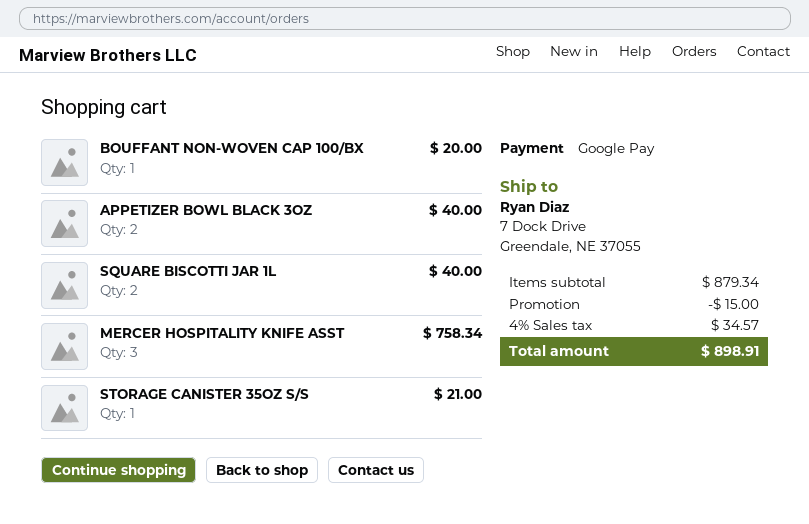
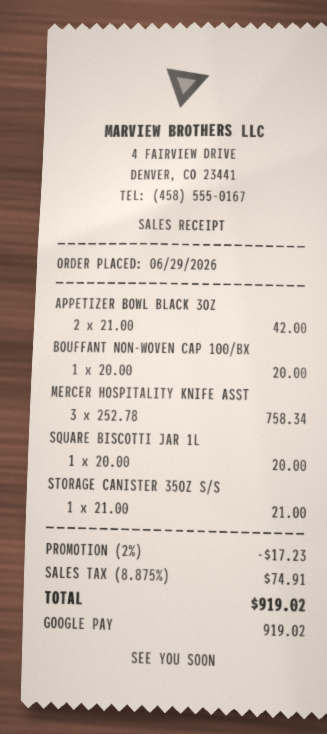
APPETIZER BOWL BLACK 3OZ: 2 for 40.00 -> 2 for 42.00
SQUARE BISCOTTI JAR 1L: 2 for 40.00 -> 1 for 20.00
discount: 15.00 -> 17.23
tax: 4% = 34.57 -> 8.875% = 74.91
total: 898.91 -> 919.02

